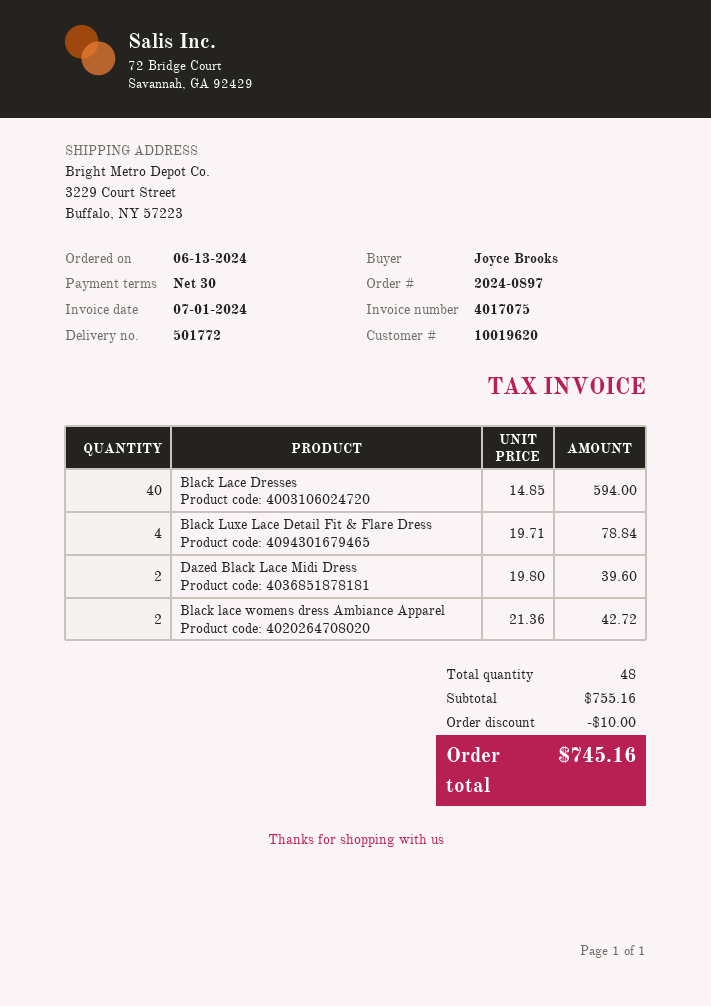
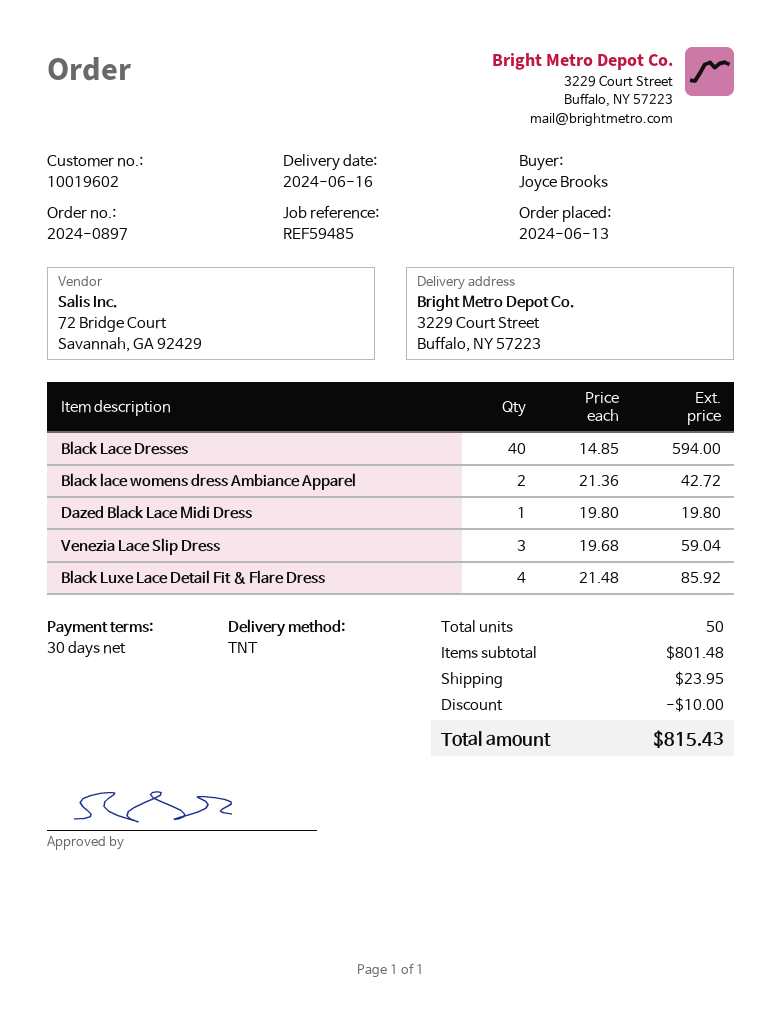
customer number: 10019620 -> 10019602
Black Luxe Lace Detail Fit & Flare Dress: 4 x 19.71 = 78.84 -> 4 x 21.48 = 85.92
Dazed Black Lace Midi Dress: 2 x 19.80 = 39.60 -> 1 x 19.80 = 19.80
Venezia Lace Slip Dress: none -> 3 x 19.68 = 59.04
total quantity: 48 -> 50
subtotal: 755.16 -> 801.48
shipping: none -> 23.95
total: 745.16 -> 815.43

